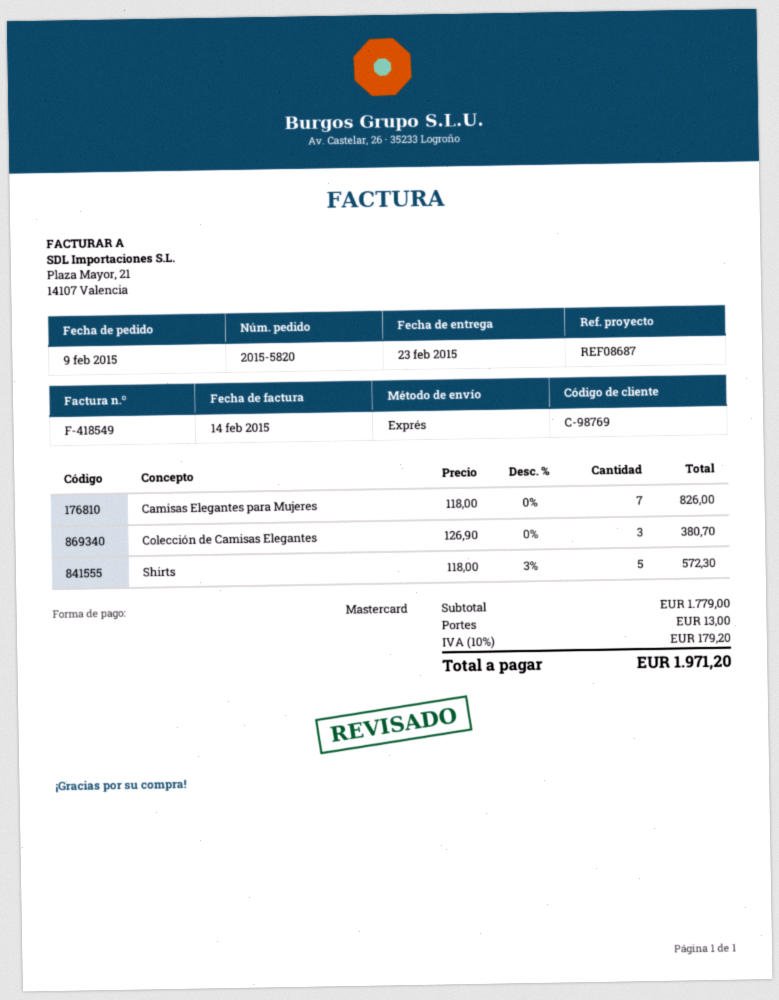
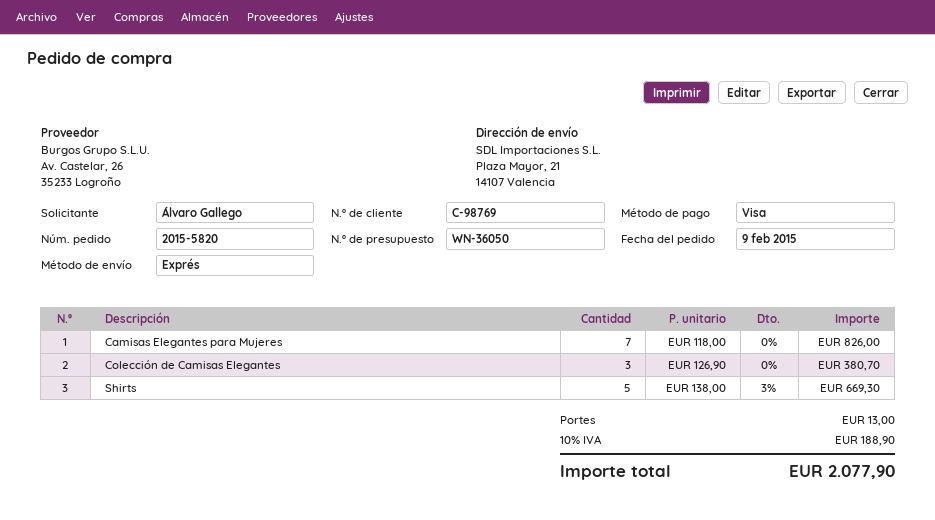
payment method: Mastercard -> Visa
Shirts: 5 x 118.00 - 3% = 572.30 -> 5 x 138.00 - 3% = 669.30
tax: 10% = 179.20 -> 10% = 188.90
total: 1971.20 -> 2077.90

